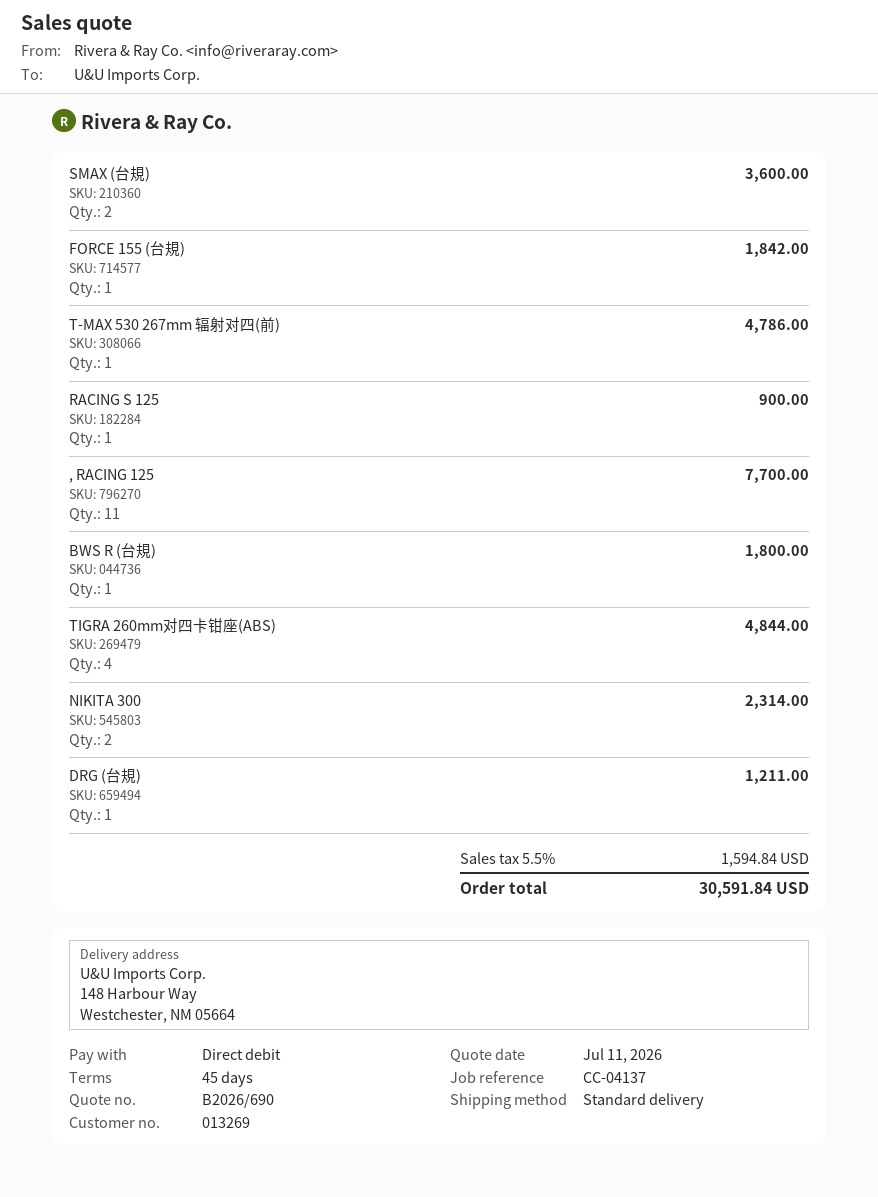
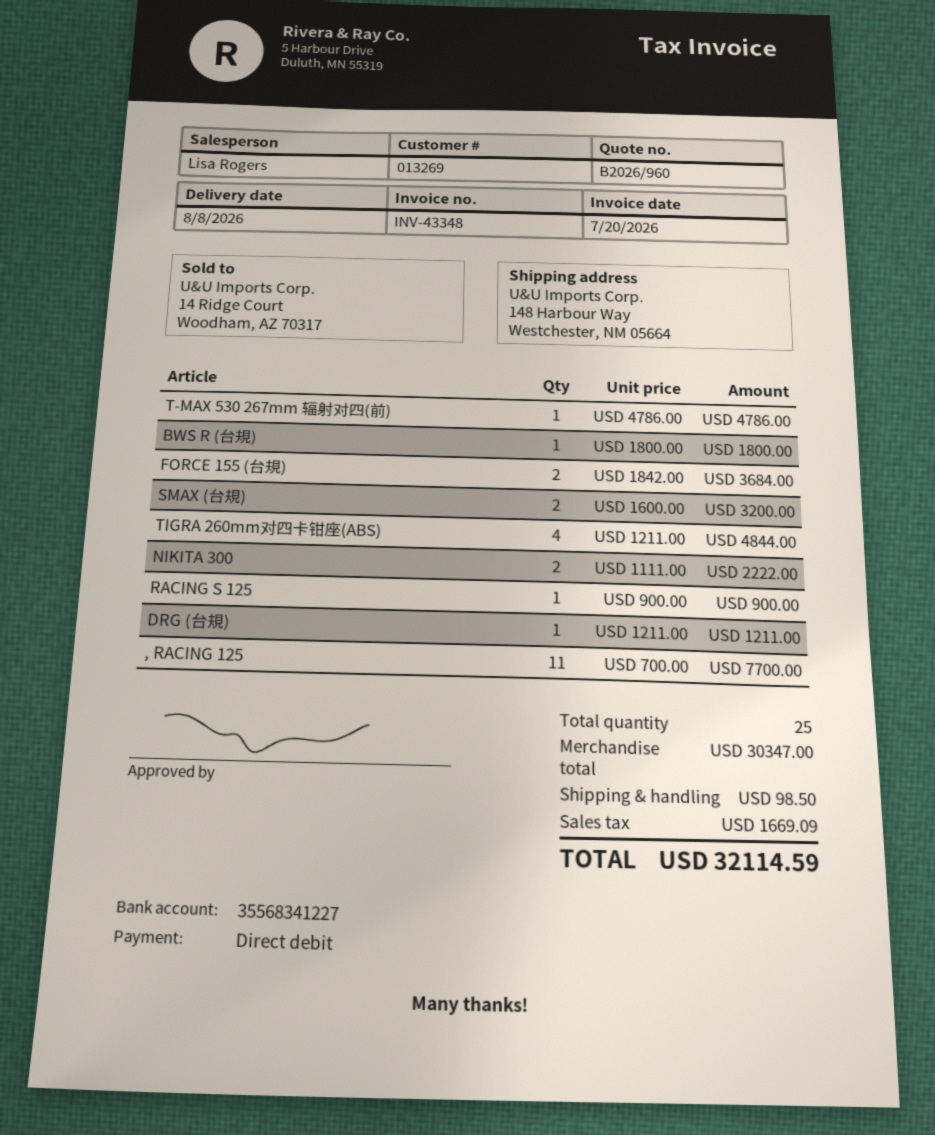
quote number: B2026/690 -> B2026/960
SMAX (台規): 2 for 3600.00 -> 2 for 3200.00
FORCE 155 (台規): 1 for 1842.00 -> 2 for 3684.00
NIKITA 300: 2 for 2314.00 -> 2 for 2222.00
shipping: none -> 98.50
tax: 1594.84 -> 1669.09
total: 30591.84 -> 32114.59

